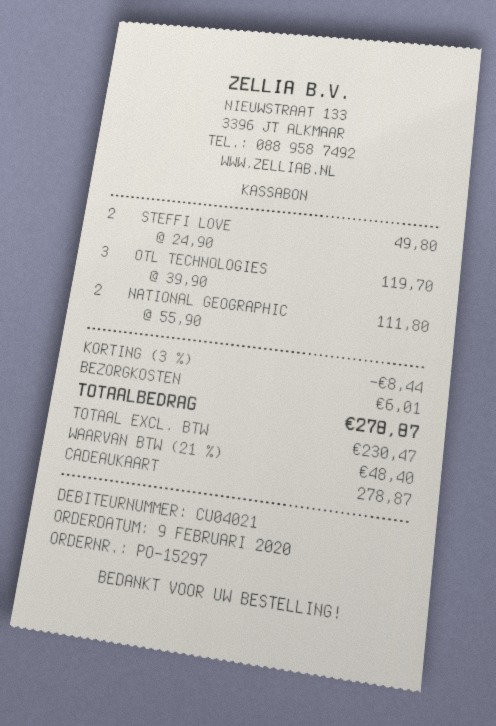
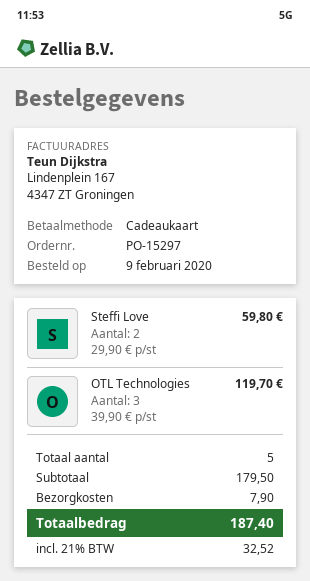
STEFFI LOVE: 2 x 24.90 = 49.80 -> 2 x 29.90 = 59.80
NATIONAL GEOGRAPHIC: 2 x 55.90 = 111.80 -> none
discount: 3% = 8.44 -> none
shipping: 6.01 -> 7.90
tax: 21% = 48.40 -> 21% = 32.52
total: 278.87 -> 187.40

